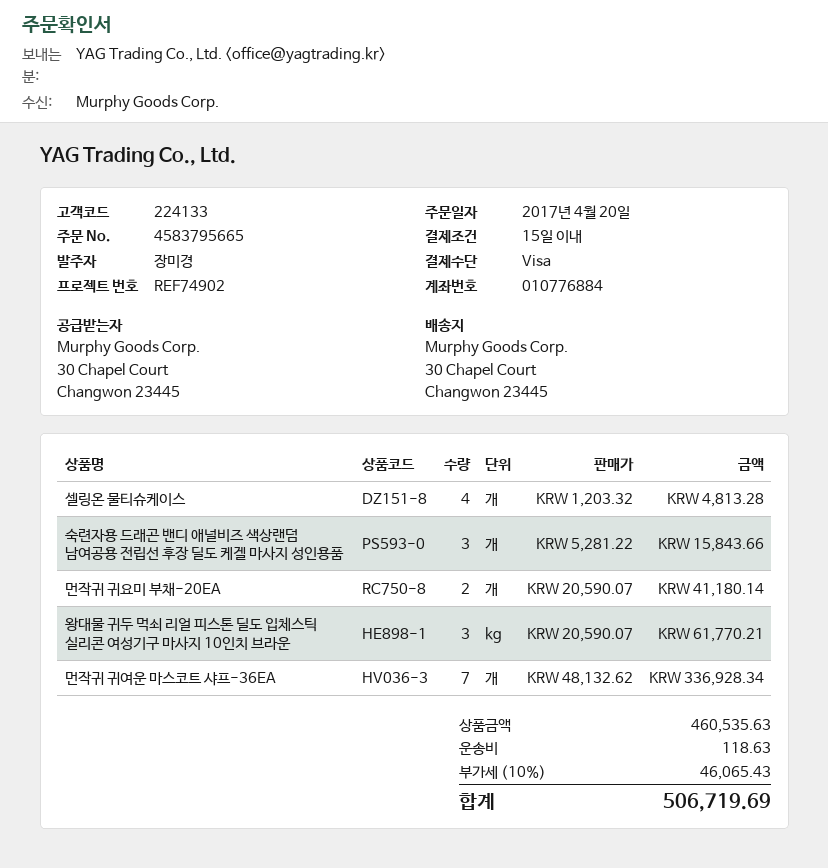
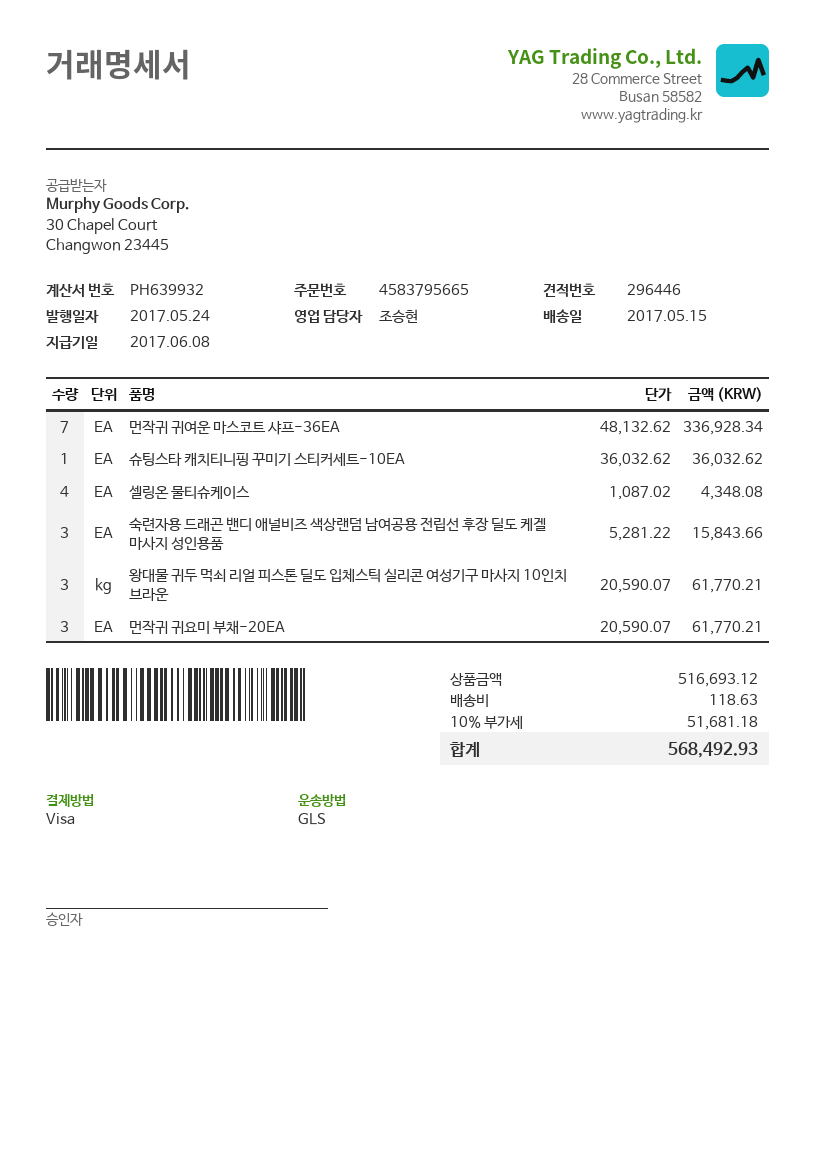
셀링온 물티슈케이스: 4 x 1203.32 = 4813.28 -> 4 x 1087.02 = 4348.08
먼작귀 귀요미 부채-20EA: 2 x 20590.07 = 41180.14 -> 3 x 20590.07 = 61770.21
슈팅스타 캐치티니핑 꾸미기 스티커세트-10EA: none -> 1 x 36032.62 = 36032.62
subtotal: 460535.63 -> 516693.12
tax: 10% = 46065.43 -> 10% = 51681.18
total: 506719.69 -> 568492.93

